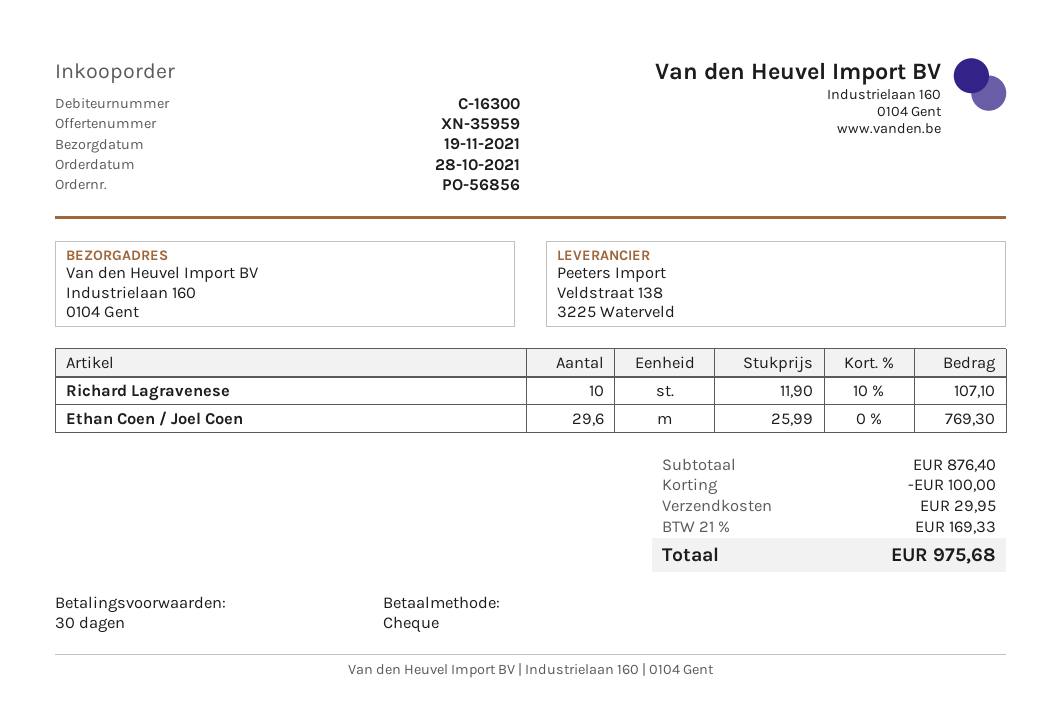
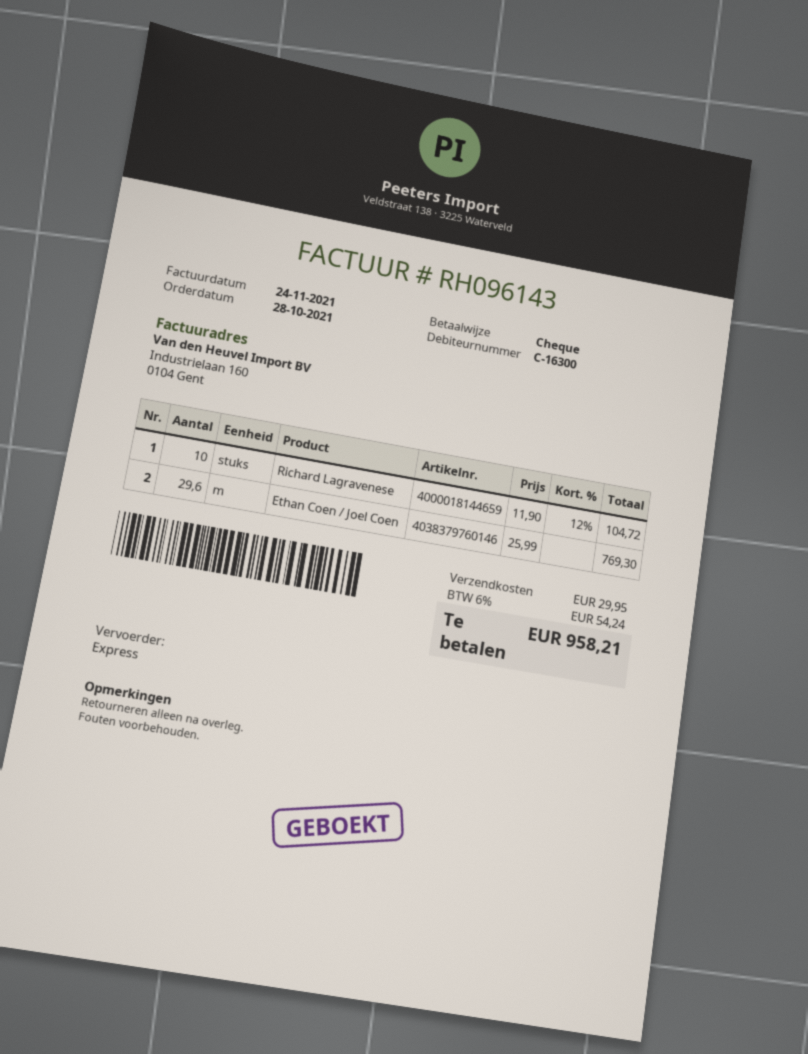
Richard Lagravenese: 10 x 11.90 - 10% = 107.10 -> 10 x 11.90 - 12% = 104.72
discount: 100.00 -> none
tax: 21% = 169.33 -> 6% = 54.24
total: 975.68 -> 958.21

